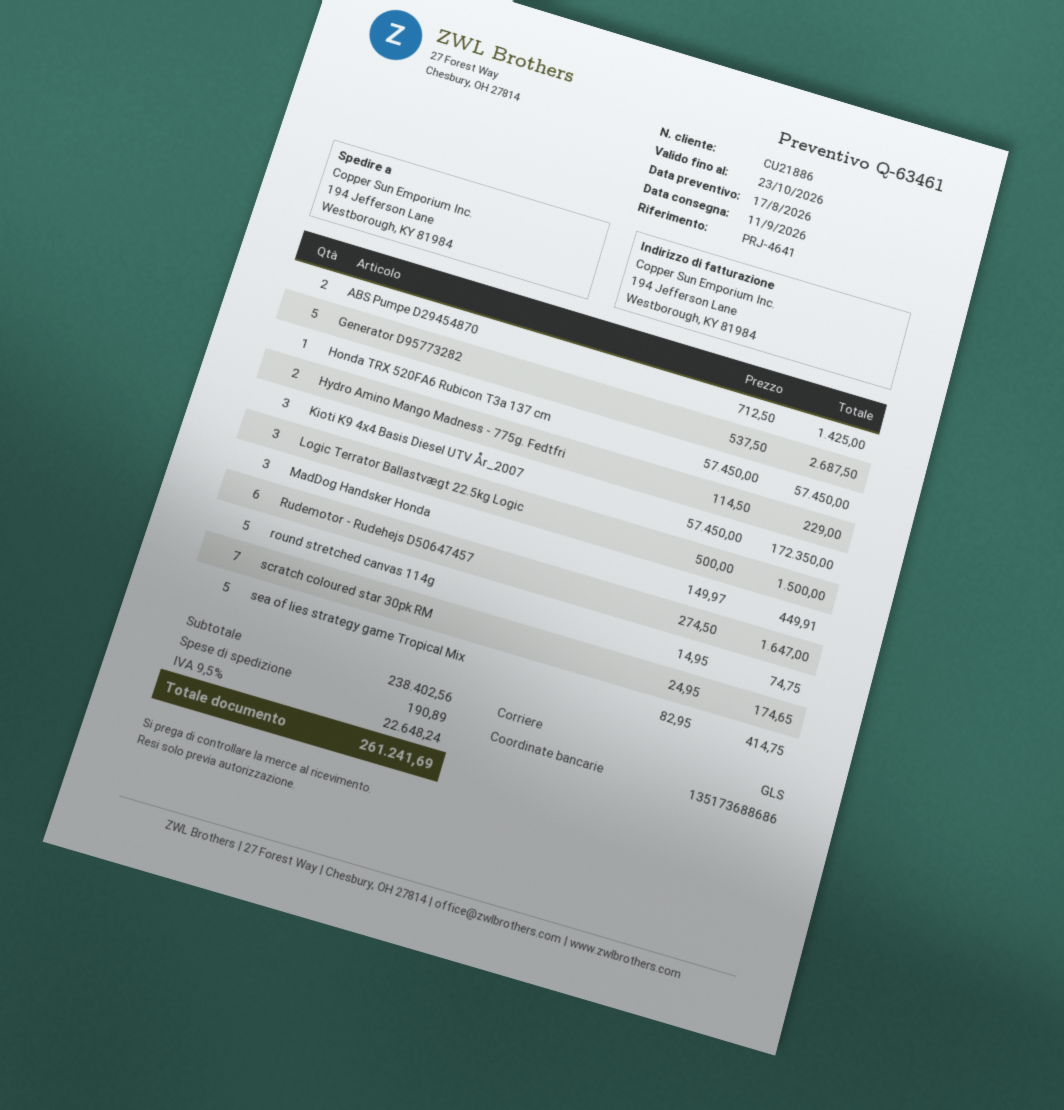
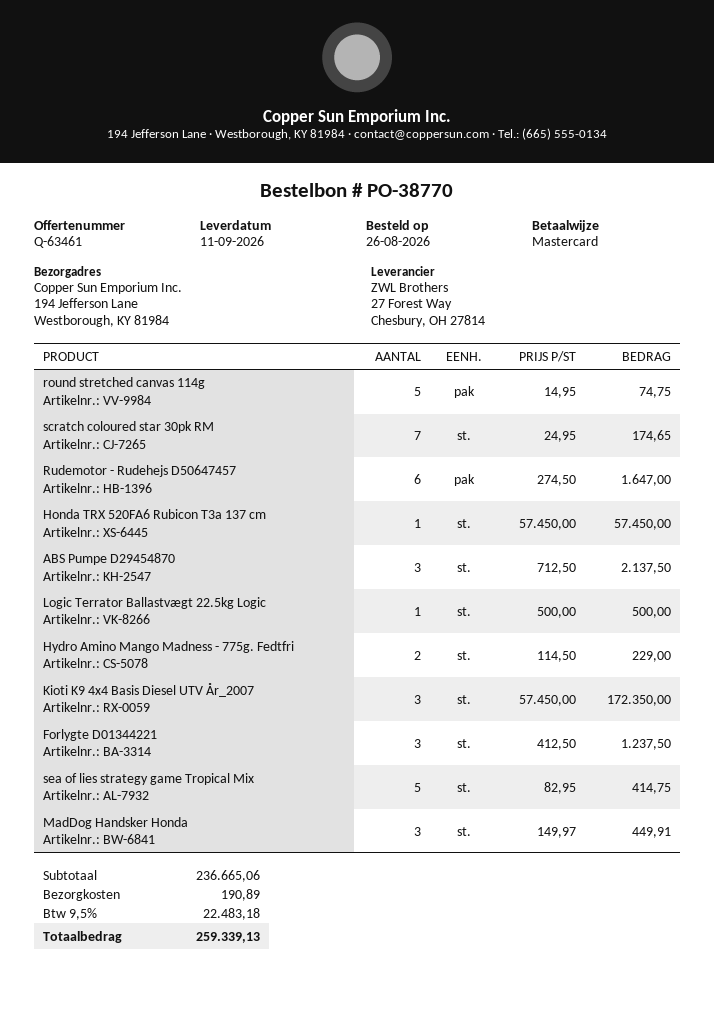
ABS Pumpe D29454870: 2 x 712.50 = 1425.00 -> 3 x 712.50 = 2137.50
Generator D95773282: 5 x 537.50 = 2687.50 -> none
Logic Terrator Ballastvægt 22.5kg Logic: 3 x 500.00 = 1500.00 -> 1 x 500.00 = 500.00
Forlygte D01344221: none -> 3 x 412.50 = 1237.50
subtotal: 238402.56 -> 236665.06
tax: 9.5% = 22648.24 -> 9.5% = 22483.18
total: 261241.69 -> 259339.13

